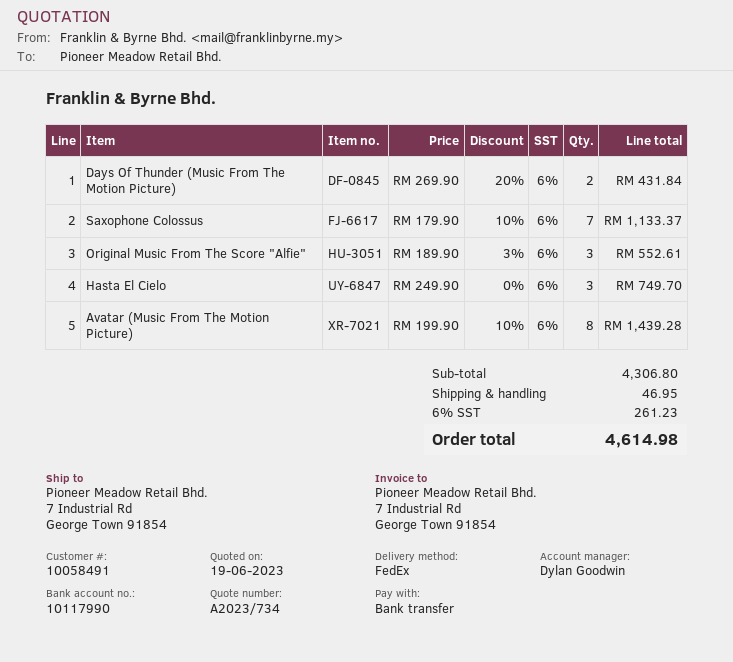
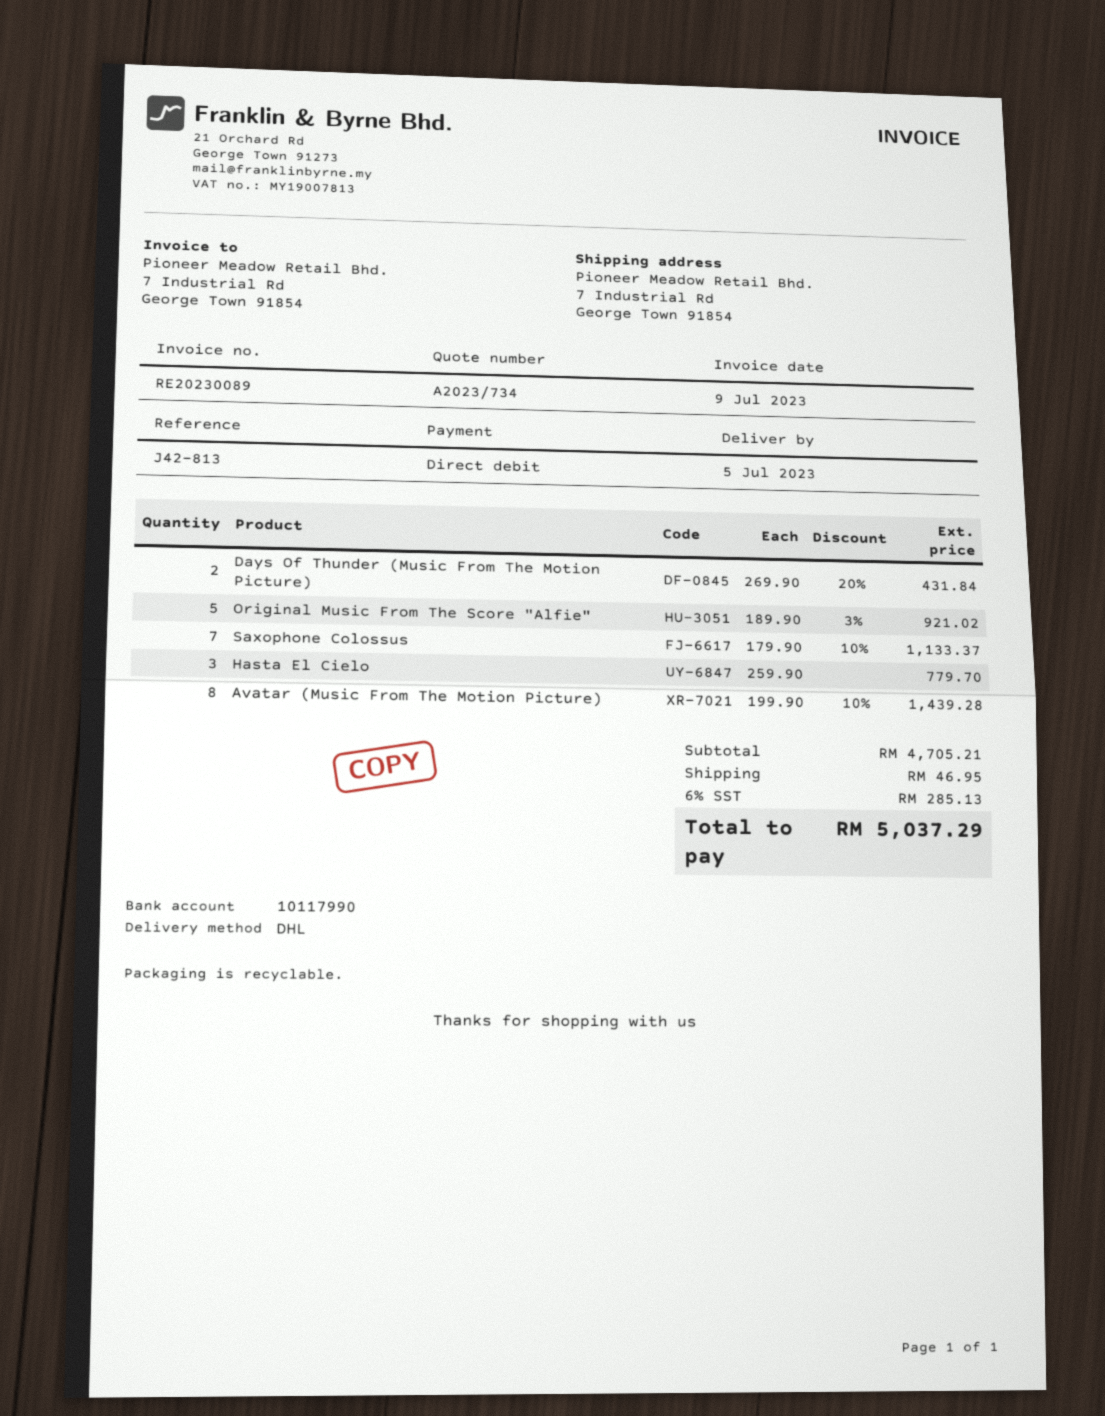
payment method: bank transfer -> direct debit
shipping method: FedEx -> DHL
Original Music From The Score "Alfie": 3 x 189.90 - 3% = 552.61 -> 5 x 189.90 - 3% = 921.02
Hasta El Cielo: 3 x 249.90 = 749.70 -> 3 x 259.90 = 779.70
subtotal: 4306.80 -> 4705.21
tax: 6% = 261.23 -> 6% = 285.13
total: 4614.98 -> 5037.29

